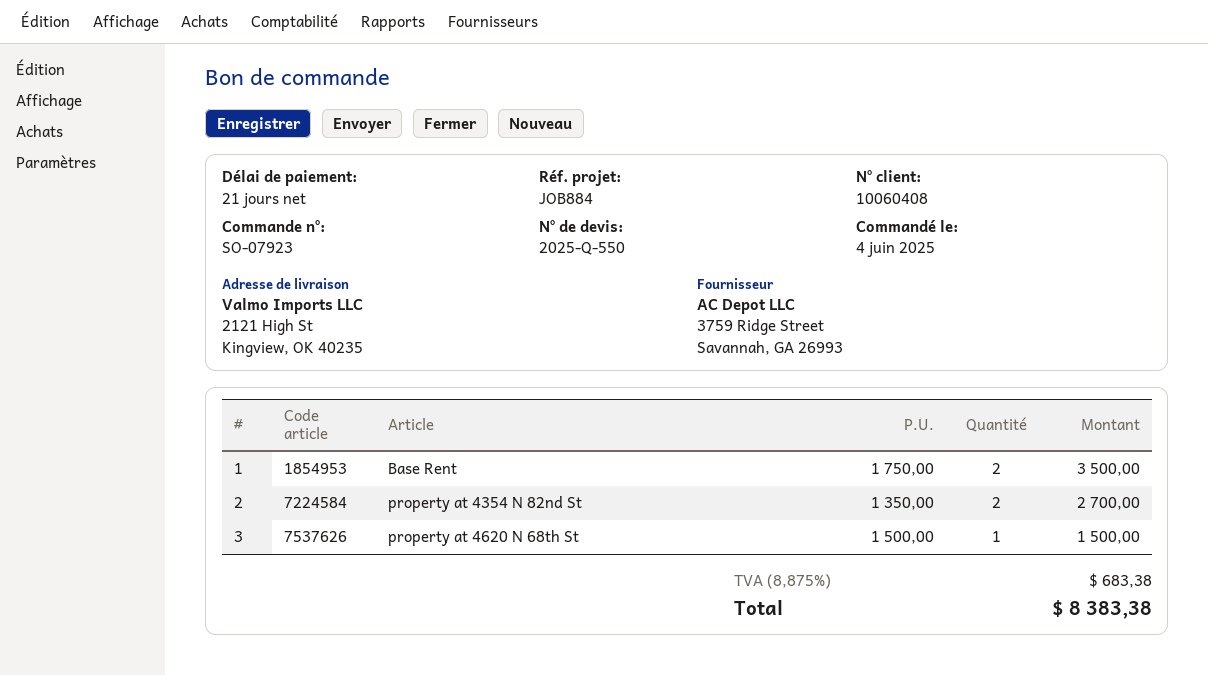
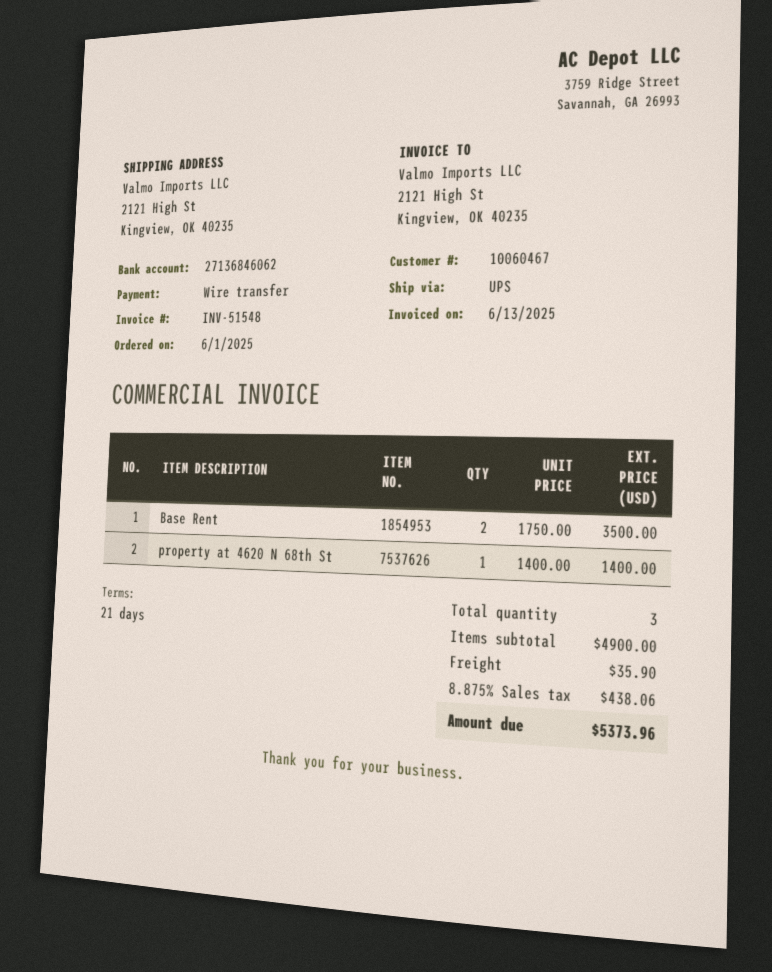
order date: 2025-06-04 -> 2025-06-01
customer number: 10060408 -> 10060467
property at 4354 N 82nd St: 2 x 1350.00 = 2700.00 -> none
property at 4620 N 68th St: 1 x 1500.00 = 1500.00 -> 1 x 1400.00 = 1400.00
shipping: none -> 35.90
tax: 8.875% = 683.38 -> 8.875% = 438.06
total: 8383.38 -> 5373.96

